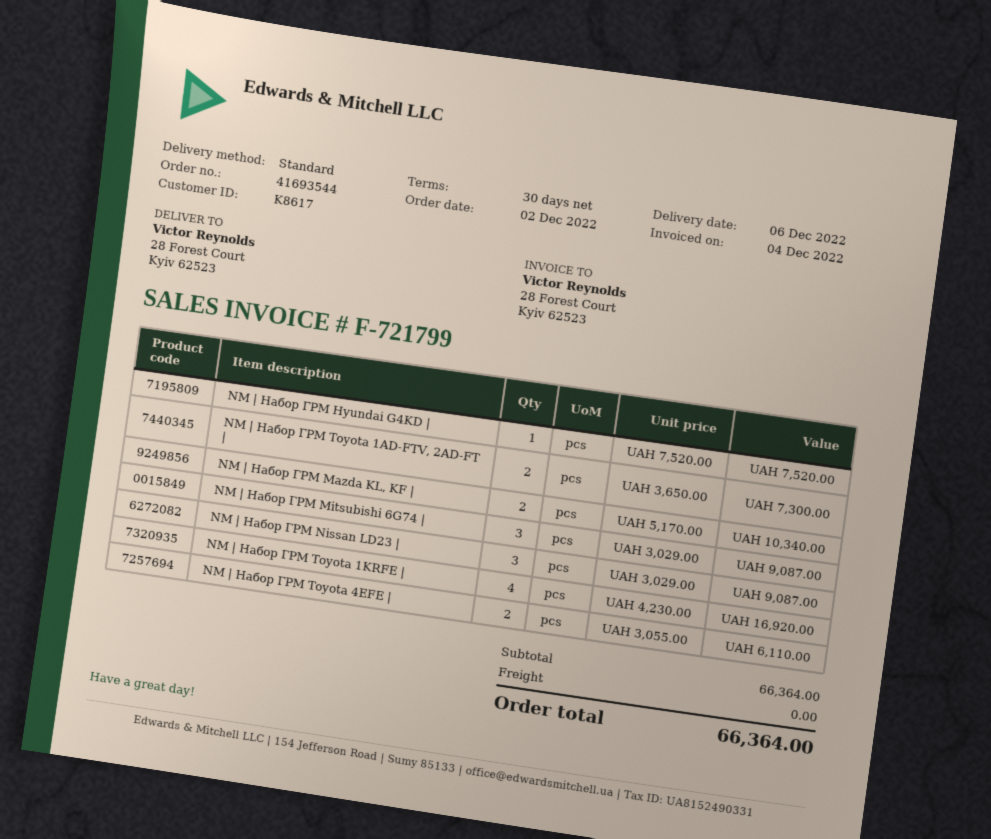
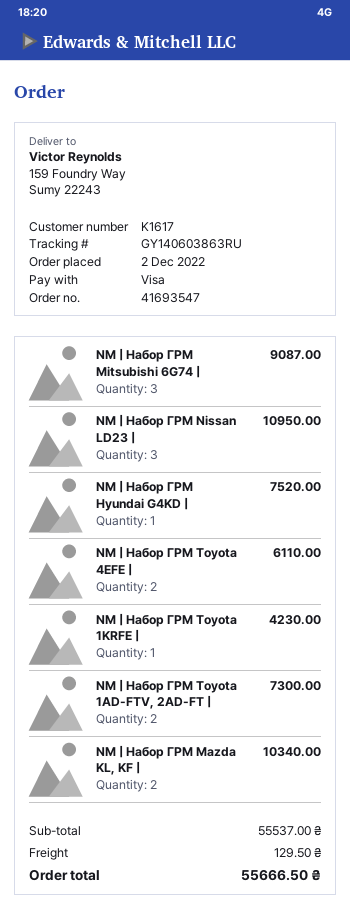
order number: 41693544 -> 41693547
customer number: K8617 -> K1617
ship to: 28 Forest Court, Kyiv 62523 -> 159 Foundry Way, Sumy 22243
NM | Набор ГРМ Nissan LD23 |: 3 for 9087.00 -> 3 for 10950.00
NM | Набор ГРМ Toyota 1KRFE |: 4 for 16920.00 -> 1 for 4230.00
subtotal: 66364.00 -> 55537.00
shipping: 0.00 -> 129.50
total: 66364.00 -> 55666.50

